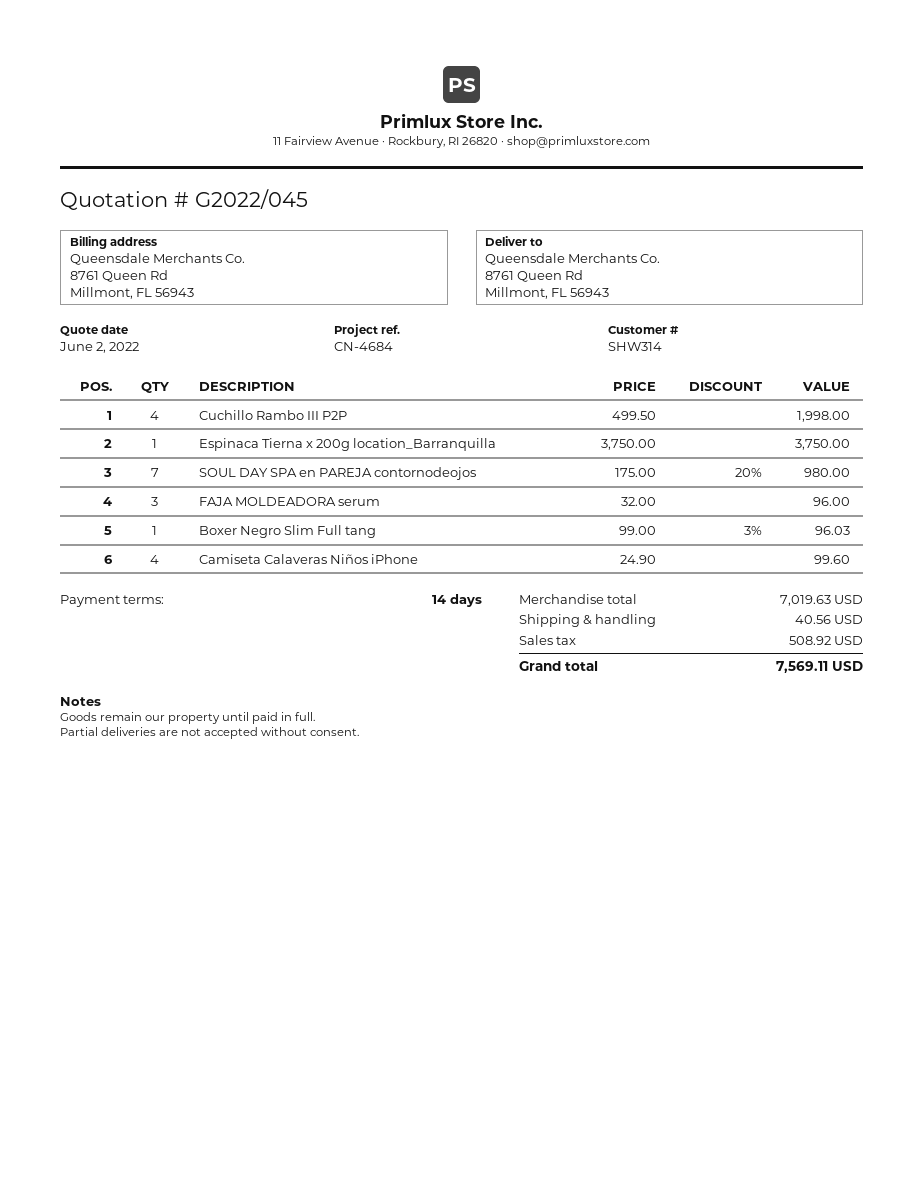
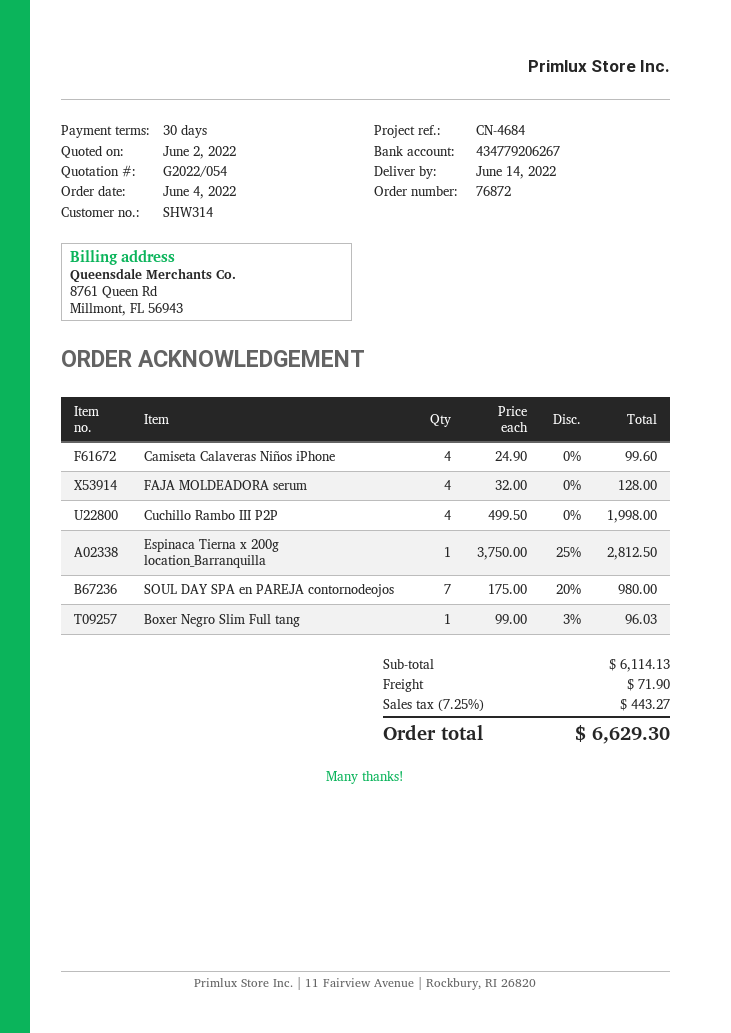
quote number: G2022/045 -> G2022/054
payment terms: 14 days -> 30 days
Espinaca Tierna x 200g location_Barranquilla: 1 x 3750.00 = 3750.00 -> 1 x 3750.00 - 25% = 2812.50
FAJA MOLDEADORA serum: 3 x 32.00 = 96.00 -> 4 x 32.00 = 128.00
subtotal: 7019.63 -> 6114.13
shipping: 40.56 -> 71.90
tax: 508.92 -> 443.27
total: 7569.11 -> 6629.30

